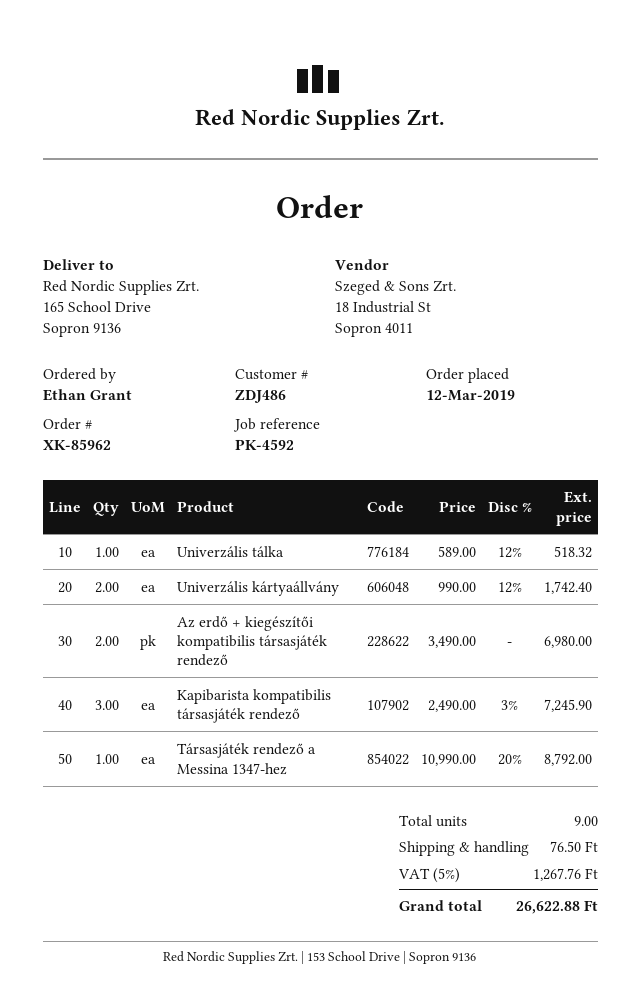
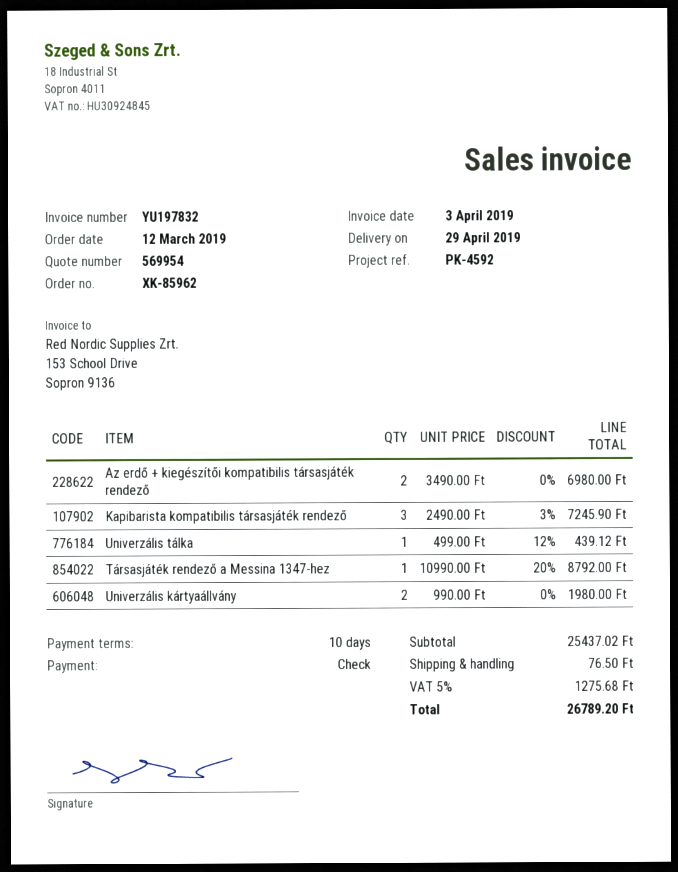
Univerzális tálka: 1 x 589.00 - 12% = 518.32 -> 1 x 499.00 - 12% = 439.12
Univerzális kártyaállvány: 2 x 990.00 - 12% = 1742.40 -> 2 x 990.00 = 1980.00
tax: 5% = 1267.76 -> 5% = 1275.68
total: 26622.88 -> 26789.20

